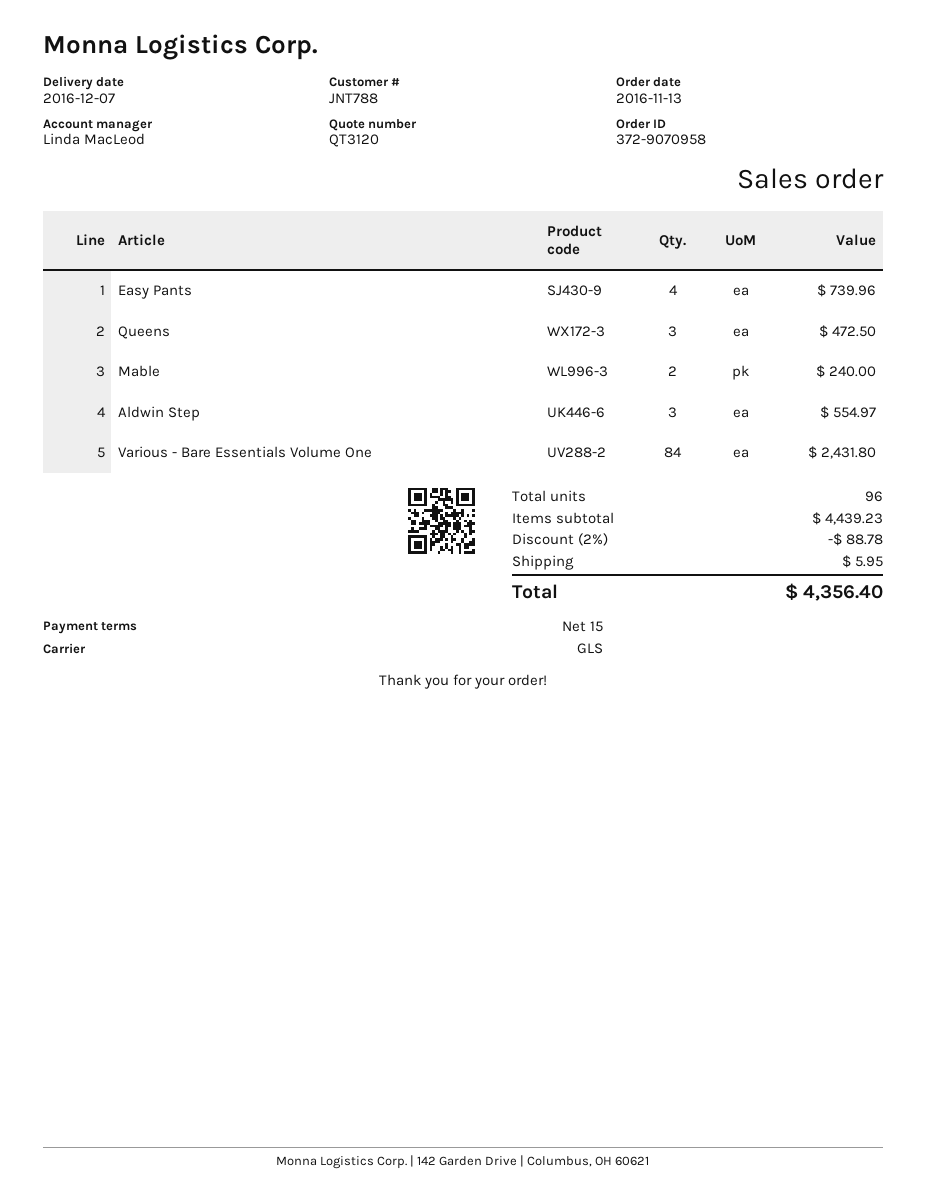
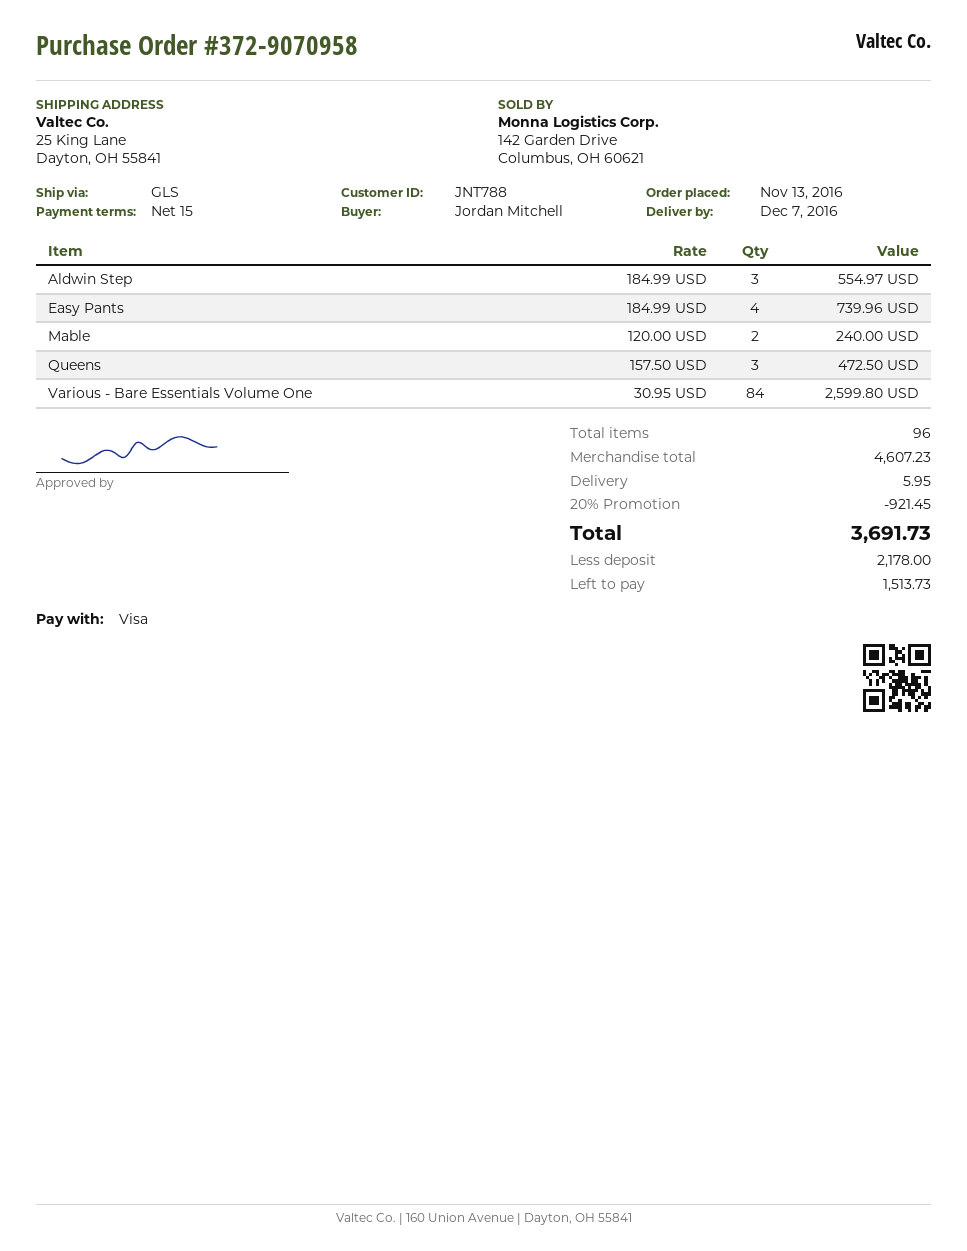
Various - Bare Essentials Volume One: 84 for 2431.80 -> 84 for 2599.80
subtotal: 4439.23 -> 4607.23
discount: 2% = 88.78 -> 20% = 921.45
total: 4356.40 -> 3691.73

